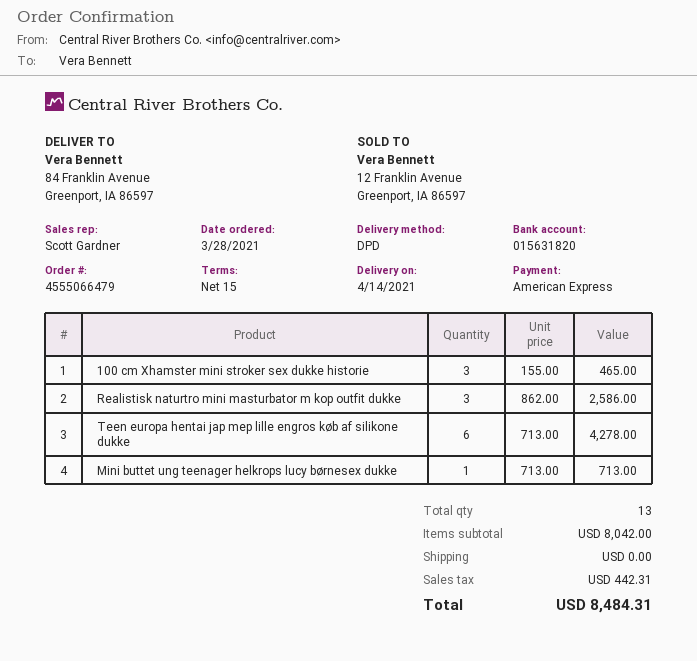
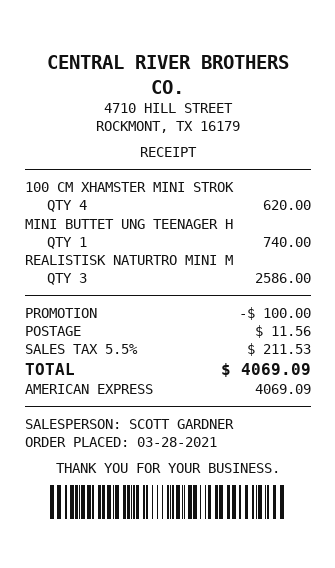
100 cm Xhamster mini stroker sex dukke historie: 3 for 465.00 -> 4 for 620.00
Teen europa hentai jap mep lille engros køb af silikone dukke: 6 for 4278.00 -> none
Mini buttet ung teenager helkrops lucy børnesex dukke: 1 for 713.00 -> 1 for 740.00
discount: none -> 100.00
shipping: 0.00 -> 11.56
tax: 442.31 -> 211.53
total: 8484.31 -> 4069.09

